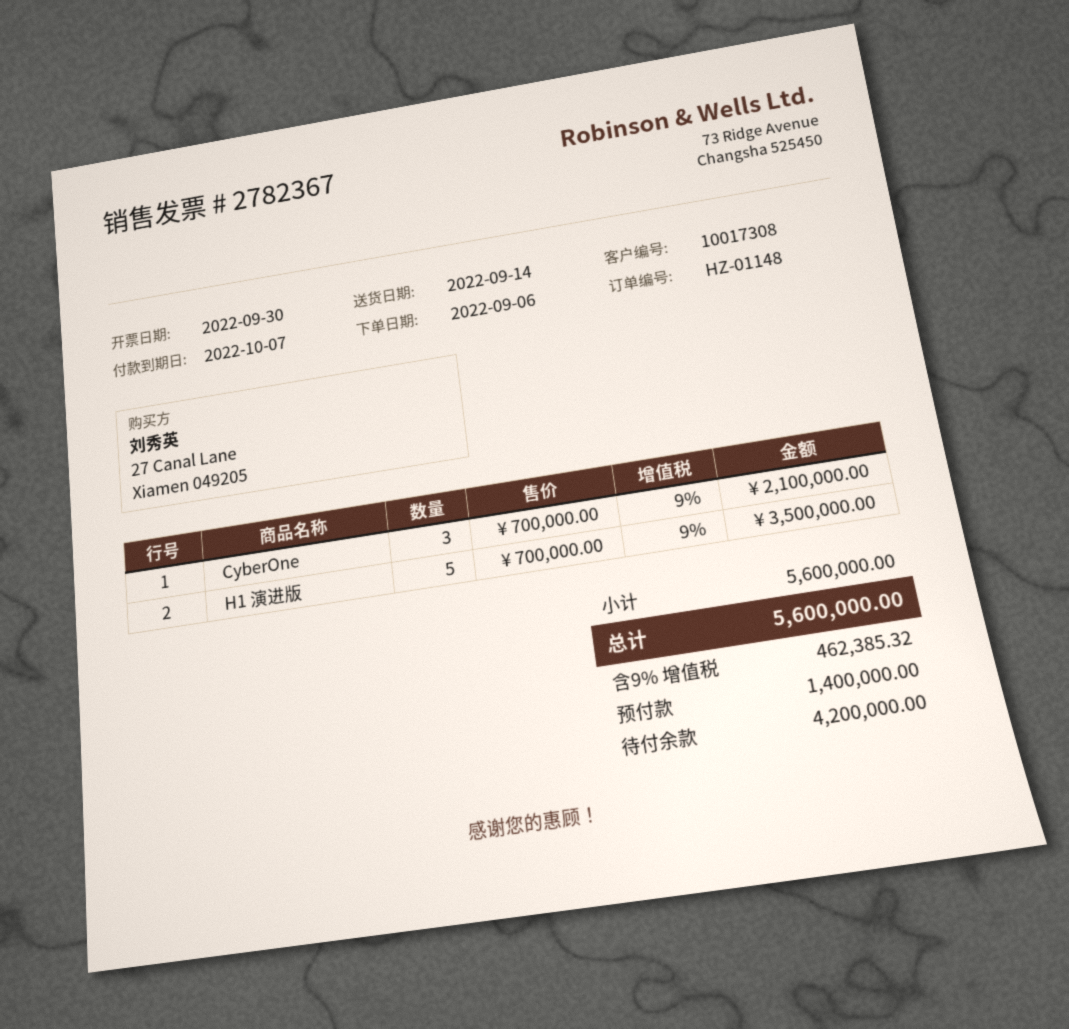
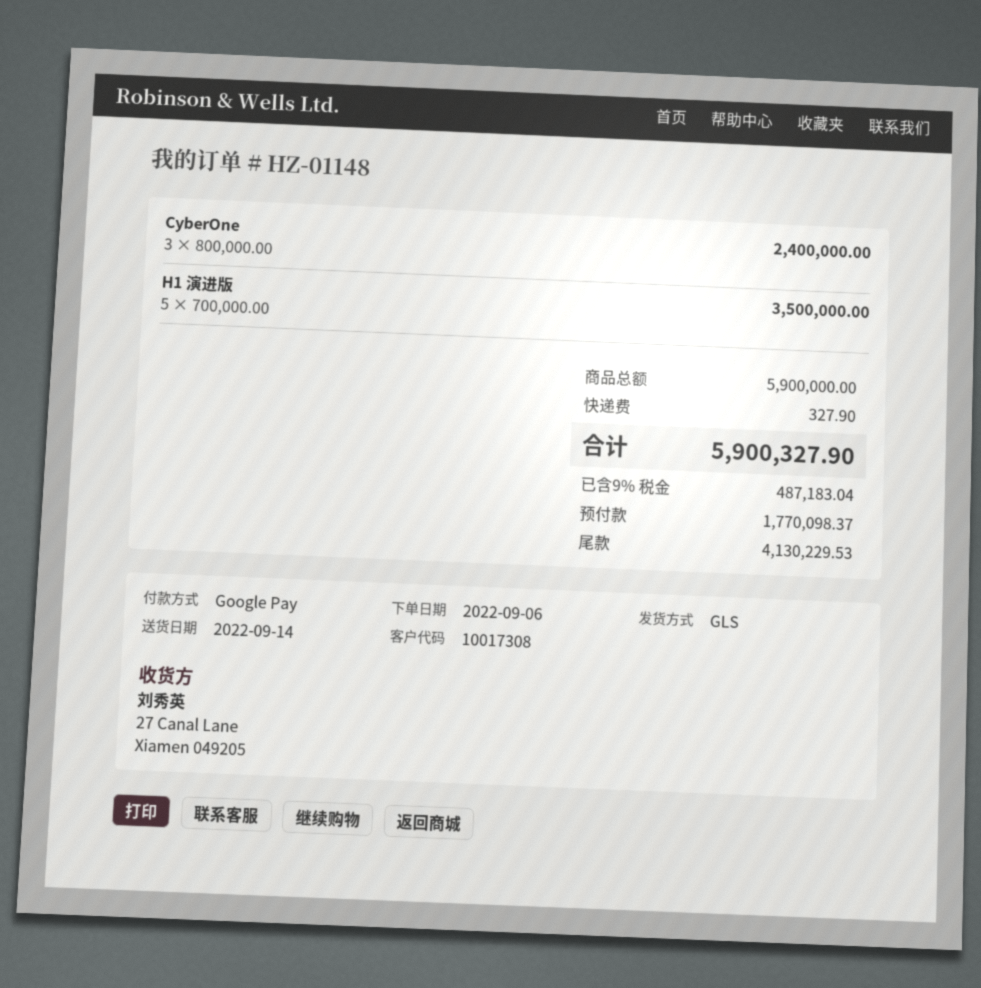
CyberOne: 3 x 700000.00 = 2100000.00 -> 3 x 800000.00 = 2400000.00
subtotal: 5600000.00 -> 5900000.00
shipping: none -> 327.90
tax: 9% = 462385.32 -> 9% = 487183.04
total: 5600000.00 -> 5900327.90
deposit: 1400000.00 -> 1770098.37
balance: 4200000.00 -> 4130229.53

